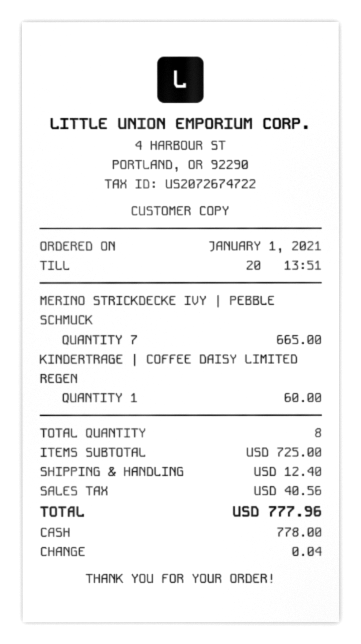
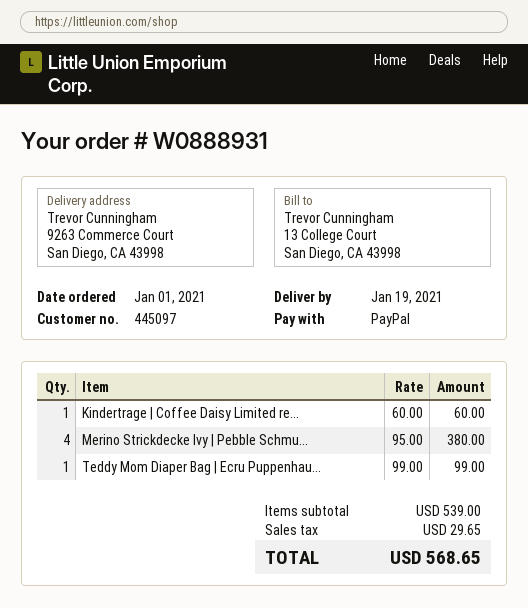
payment method: cash -> PayPal
MERINO STRICKDECKE IVY | PEBBLE SCHMUCK: 7 for 665.00 -> 4 for 380.00
Teddy Mom Diaper Bag | Ecru Puppenhau...: none -> 1 for 99.00
subtotal: 725.00 -> 539.00
shipping: 12.40 -> none
tax: 40.56 -> 29.65
total: 777.96 -> 568.65

